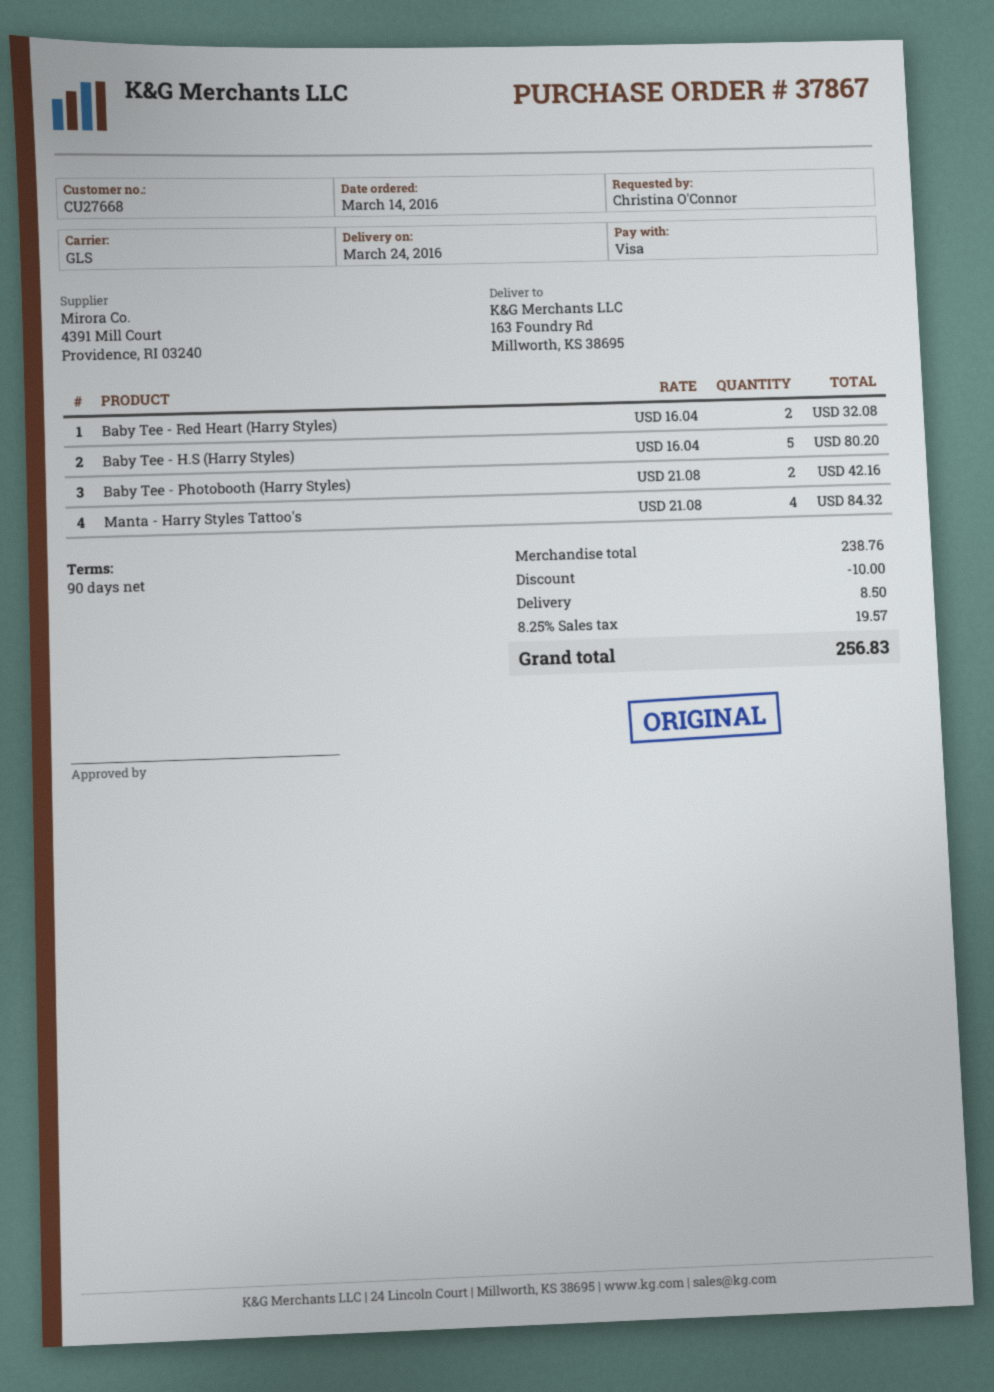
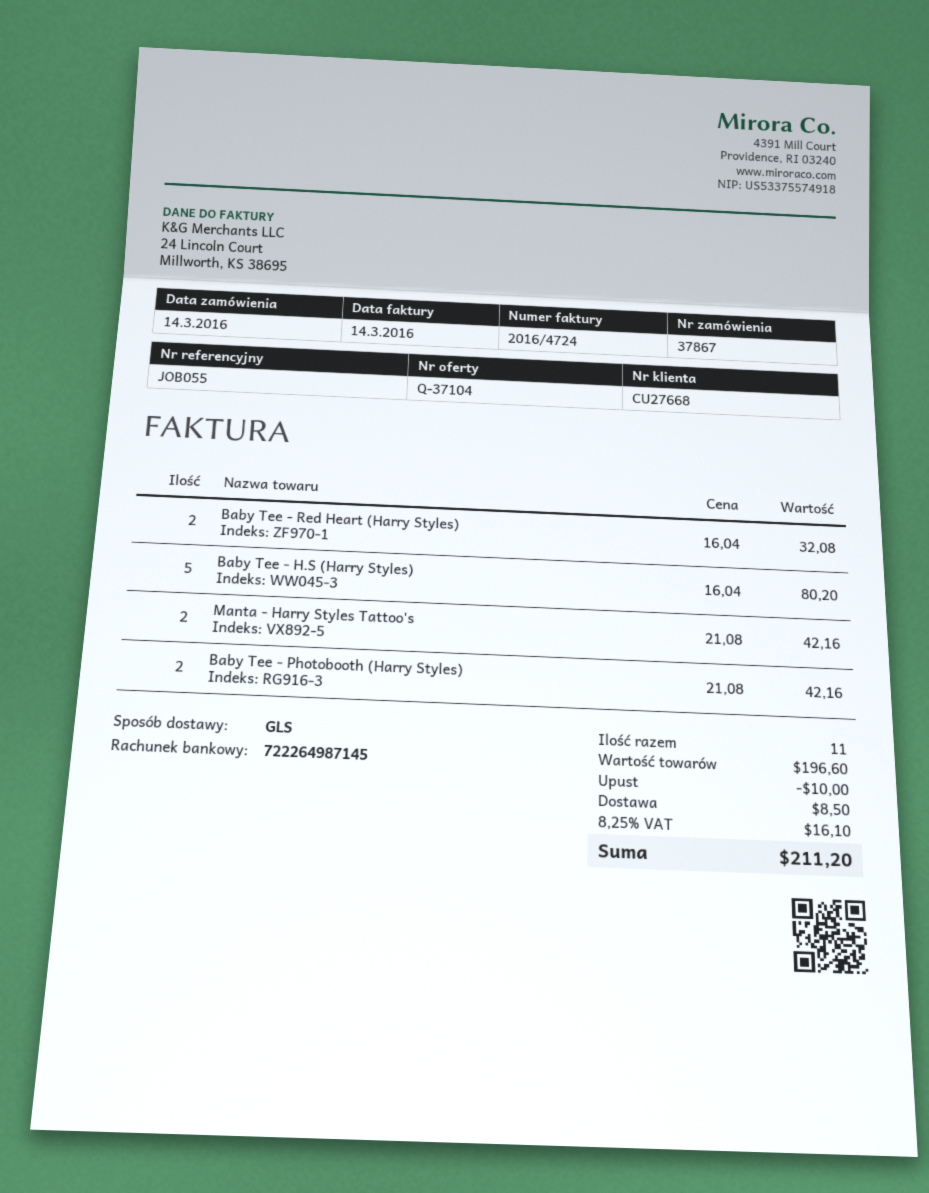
Manta - Harry Styles Tattoo's: 4 x 21.08 = 84.32 -> 2 x 21.08 = 42.16
subtotal: 238.76 -> 196.60
tax: 8.25% = 19.57 -> 8.25% = 16.10
total: 256.83 -> 211.20

